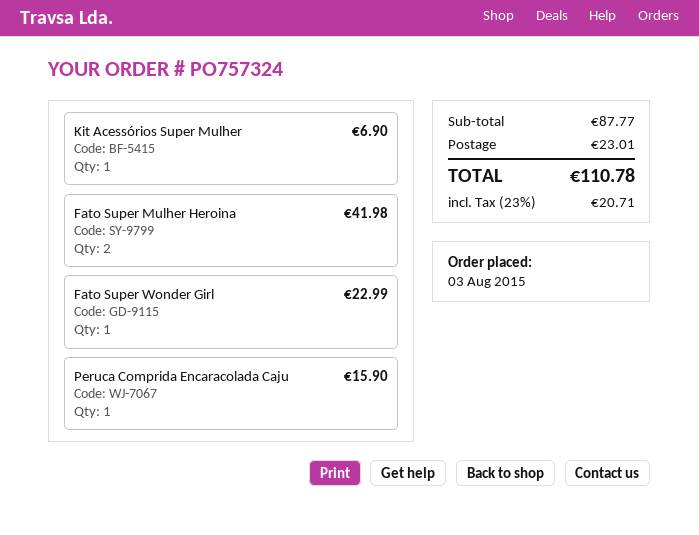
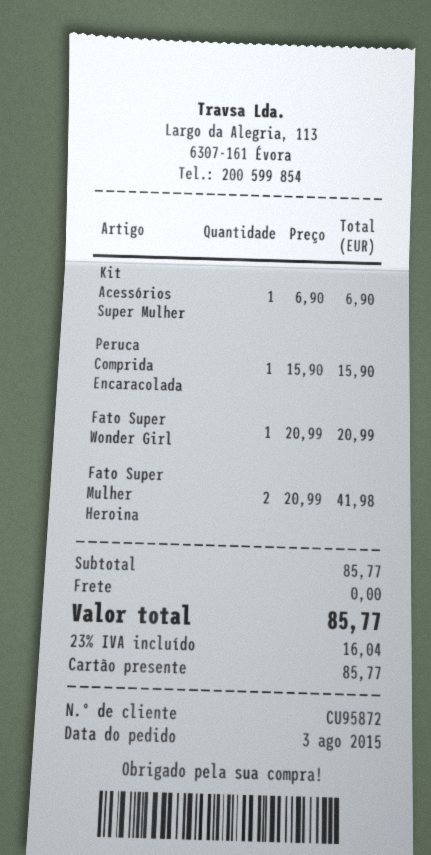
Fato Super Wonder Girl: 1 for 22.99 -> 1 for 20.99
subtotal: 87.77 -> 85.77
shipping: 23.01 -> 0.00
tax: 23% = 20.71 -> 23% = 16.04
total: 110.78 -> 85.77

